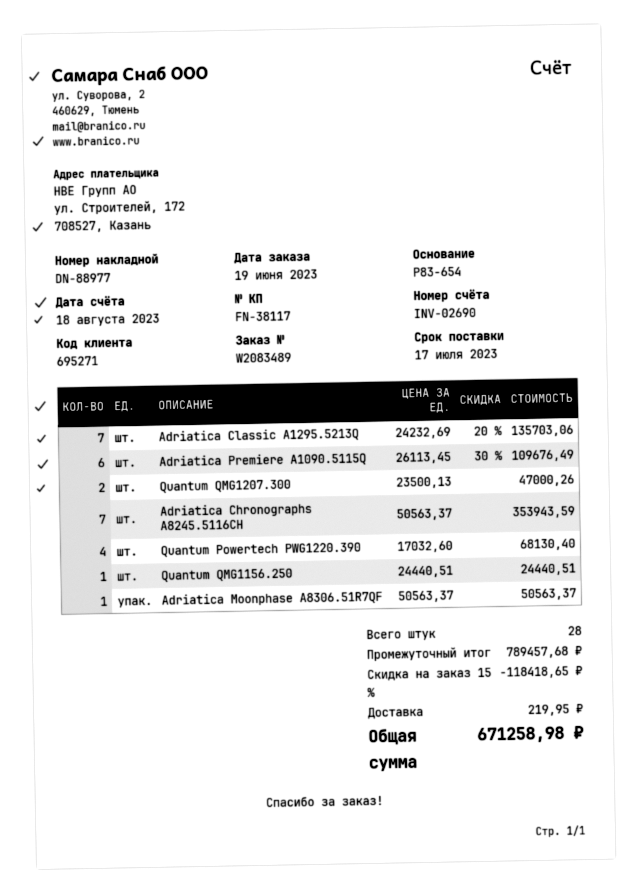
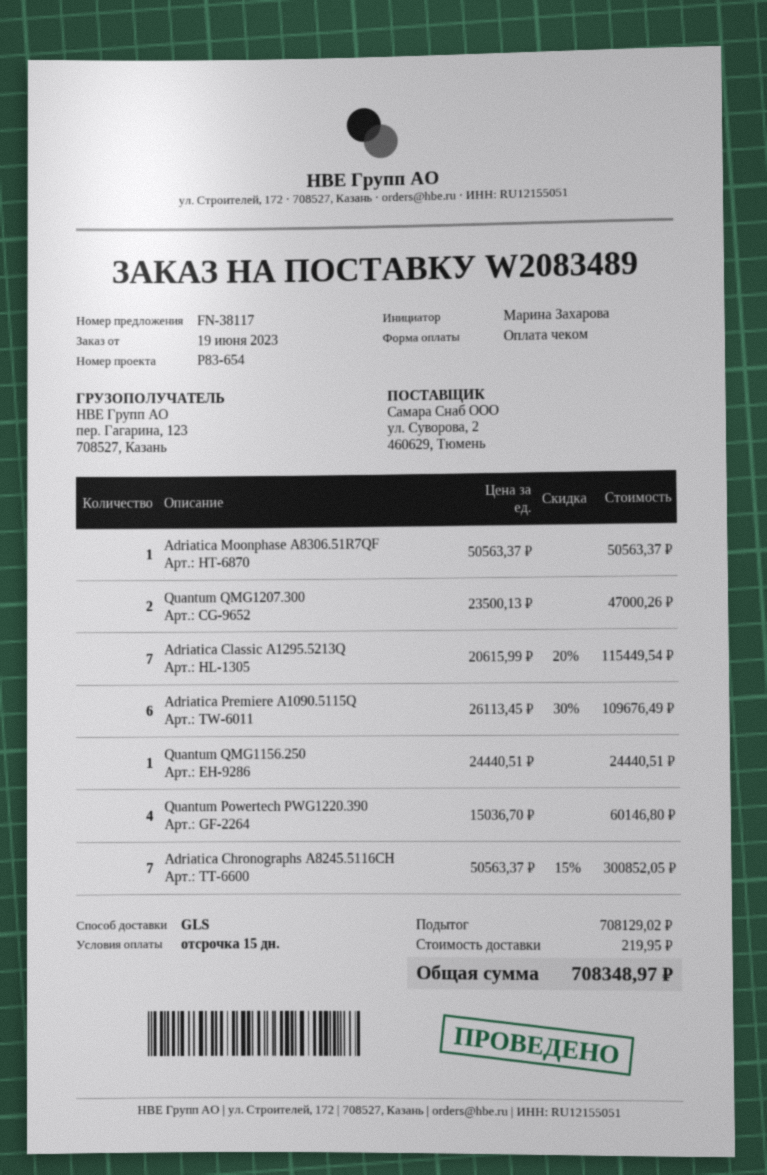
Adriatica Classic A1295.5213Q: 7 x 24232.69 - 20% = 135703.06 -> 7 x 20615.99 - 20% = 115449.54
Adriatica Chronographs A8245.5116CH: 7 x 50563.37 = 353943.59 -> 7 x 50563.37 - 15% = 300852.05
Quantum Powertech PWG1220.390: 4 x 17032.60 = 68130.40 -> 4 x 15036.70 = 60146.80
subtotal: 789457.68 -> 708129.02
discount: 15% = 118418.65 -> none
total: 671258.98 -> 708348.97

